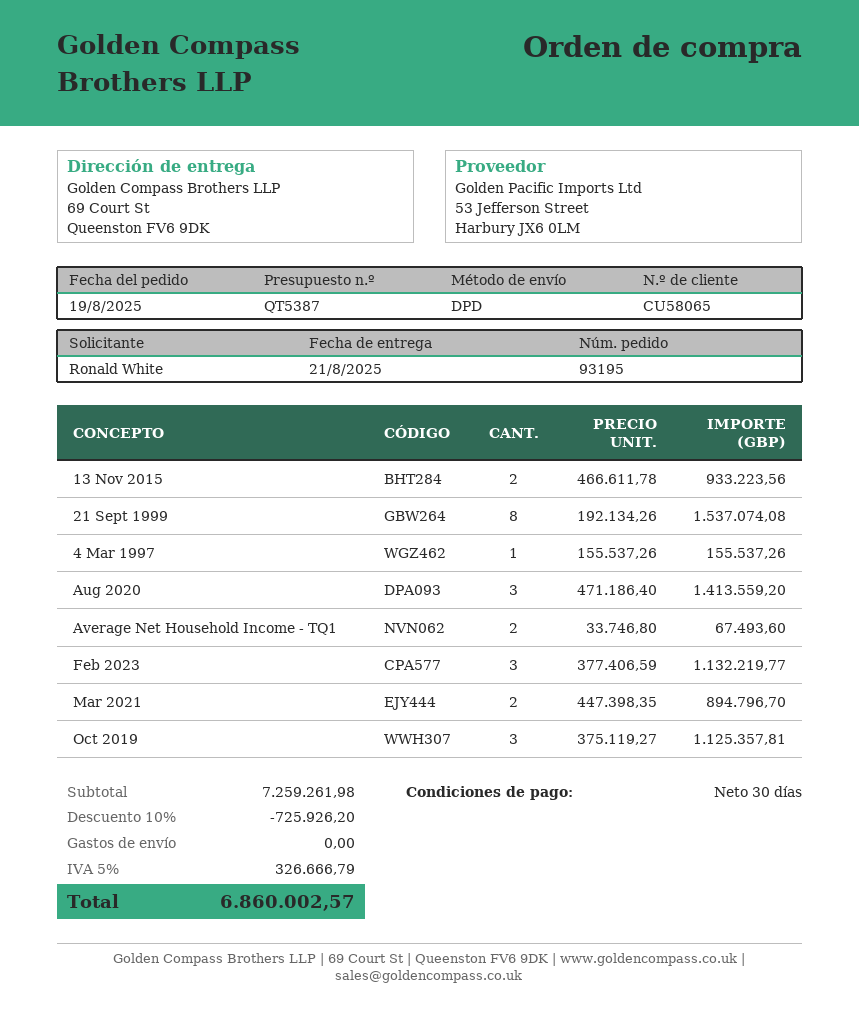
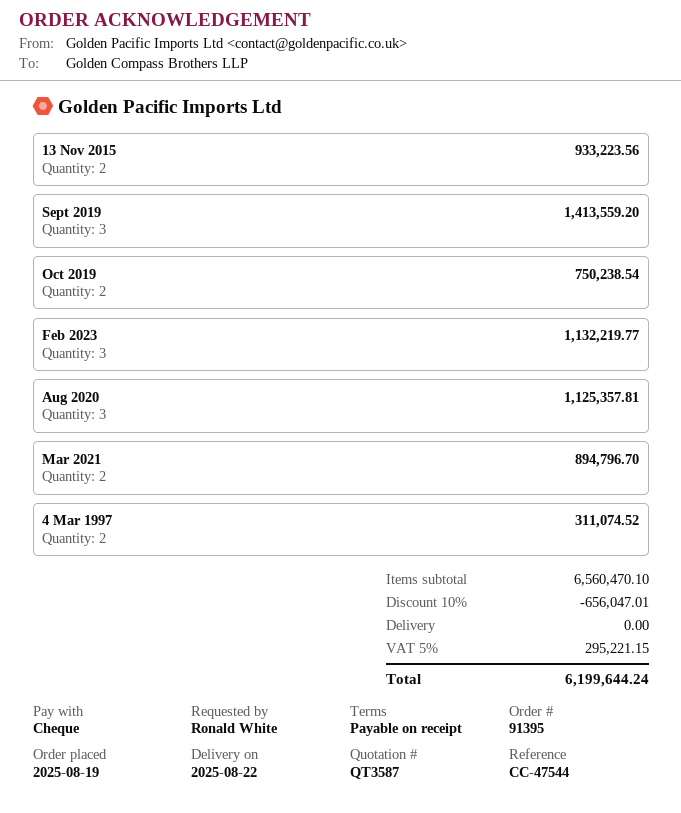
quote number: QT5387 -> QT3587
order number: 93195 -> 91395
delivery date: 2025-08-21 -> 2025-08-22
payment terms: 30 days -> on receipt
21 Sept 1999: 8 for 1537074.08 -> none
4 Mar 1997: 1 for 155537.26 -> 2 for 311074.52
Aug 2020: 3 for 1413559.20 -> 3 for 1125357.81
Average Net Household Income - TQ1: 2 for 67493.60 -> none
Oct 2019: 3 for 1125357.81 -> 2 for 750238.54
Sept 2019: none -> 3 for 1413559.20
subtotal: 7259261.98 -> 6560470.10
discount: 10% = 725926.20 -> 10% = 656047.01
tax: 5% = 326666.79 -> 5% = 295221.15
total: 6860002.57 -> 6199644.24

